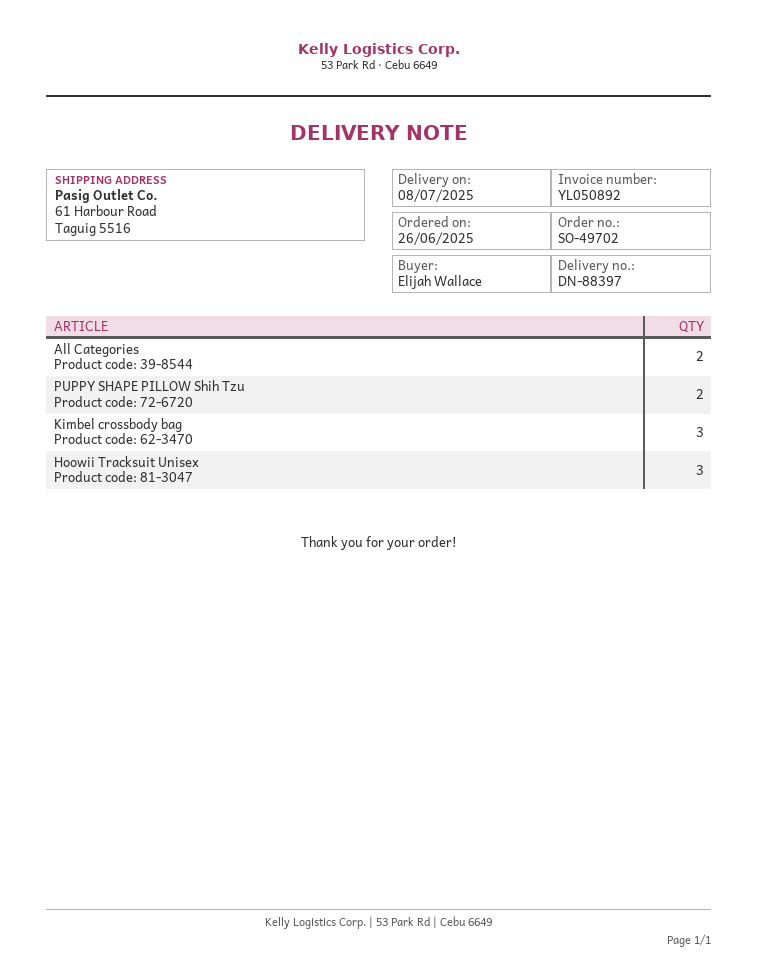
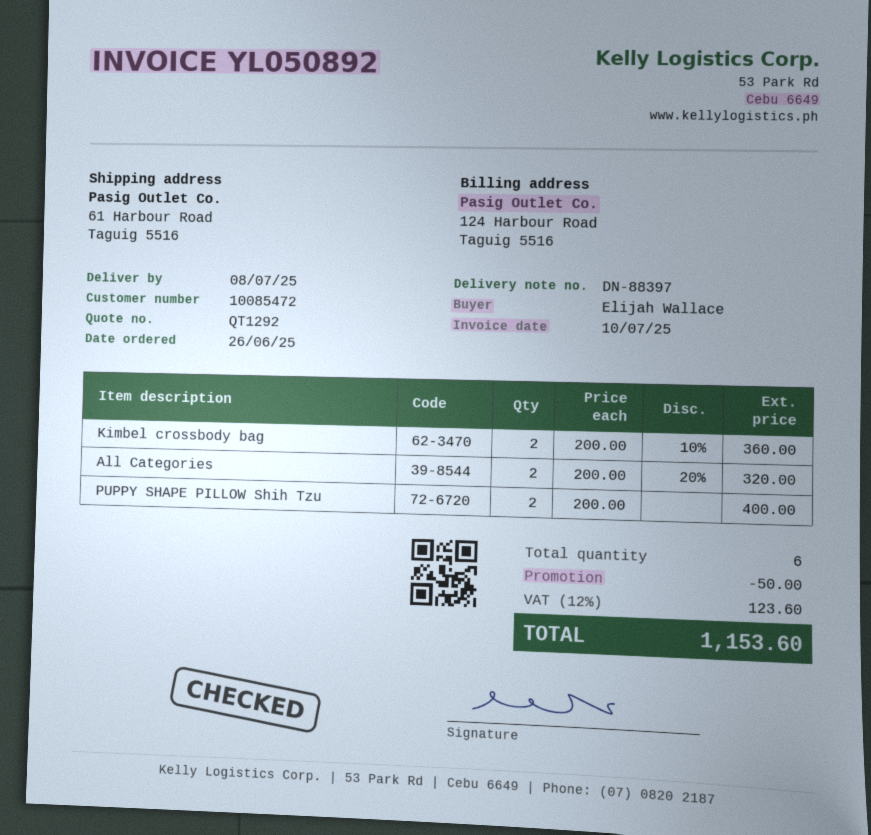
Kimbel crossbody bag: 3 -> 2
Hoowii Tracksuit Unisex: 3 -> none

